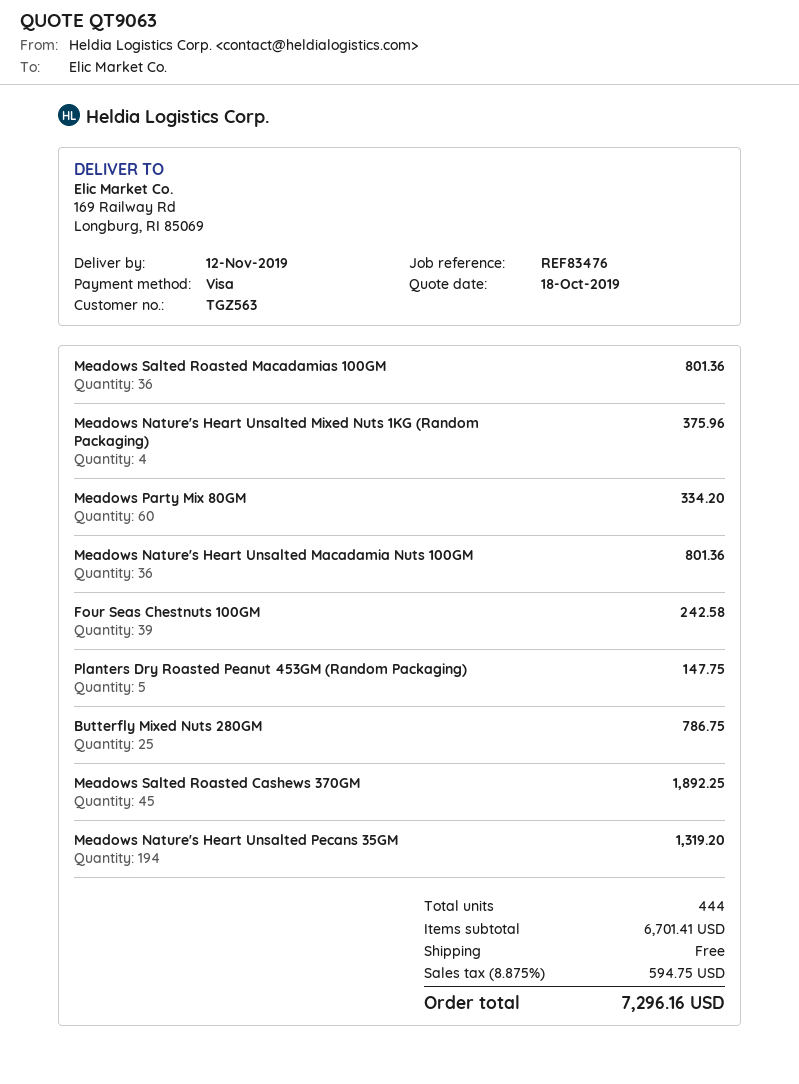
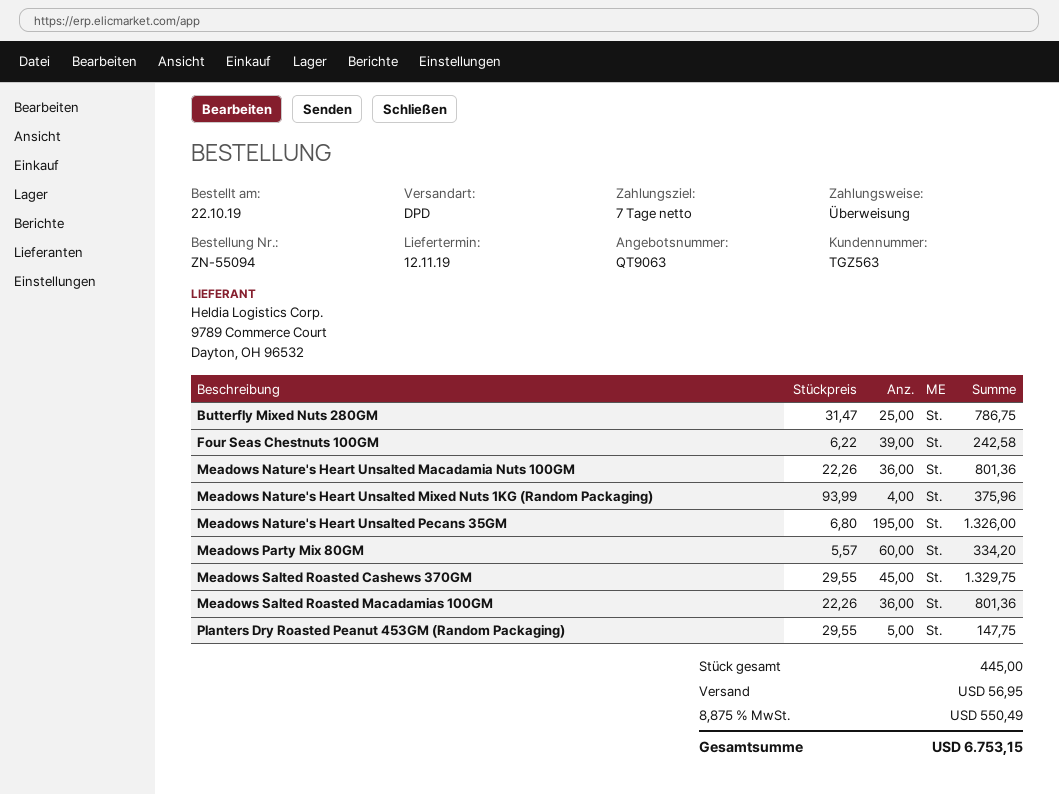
payment method: Visa -> bank transfer
Meadows Salted Roasted Cashews 370GM: 45 for 1892.25 -> 45 for 1329.75
Meadows Nature's Heart Unsalted Pecans 35GM: 194 for 1319.20 -> 195 for 1326.00
total quantity: 444 -> 445
shipping: 0.00 -> 56.95
tax: 8.875% = 594.75 -> 8.875% = 550.49
total: 7296.16 -> 6753.15

